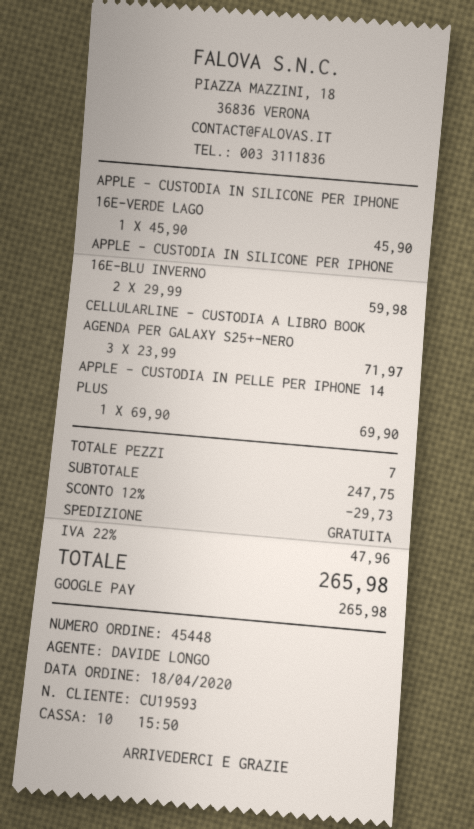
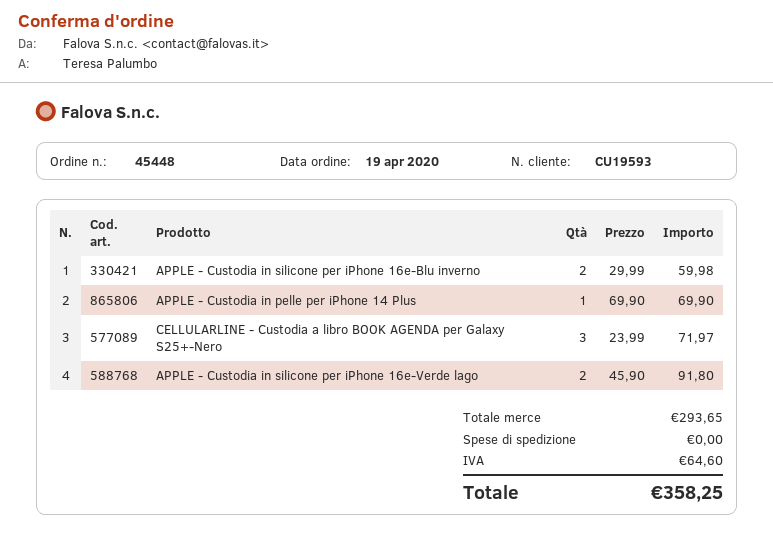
order date: 2020-04-18 -> 2020-04-19
APPLE - CUSTODIA IN SILICONE PER IPHONE 16E-VERDE LAGO: 1 x 45.90 = 45.90 -> 2 x 45.90 = 91.80
subtotal: 247.75 -> 293.65
discount: 12% = 29.73 -> none
tax: 47.96 -> 64.60
total: 265.98 -> 358.25

